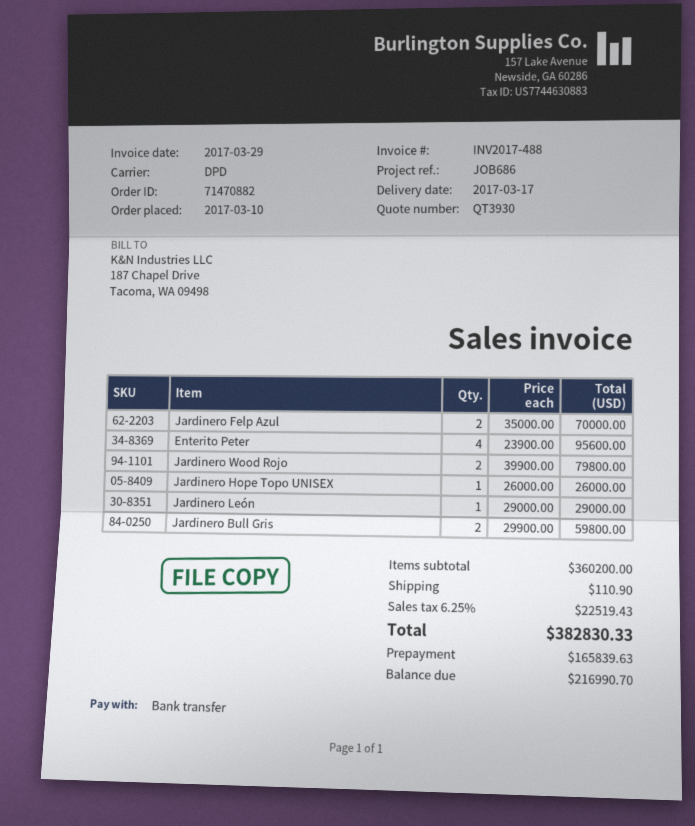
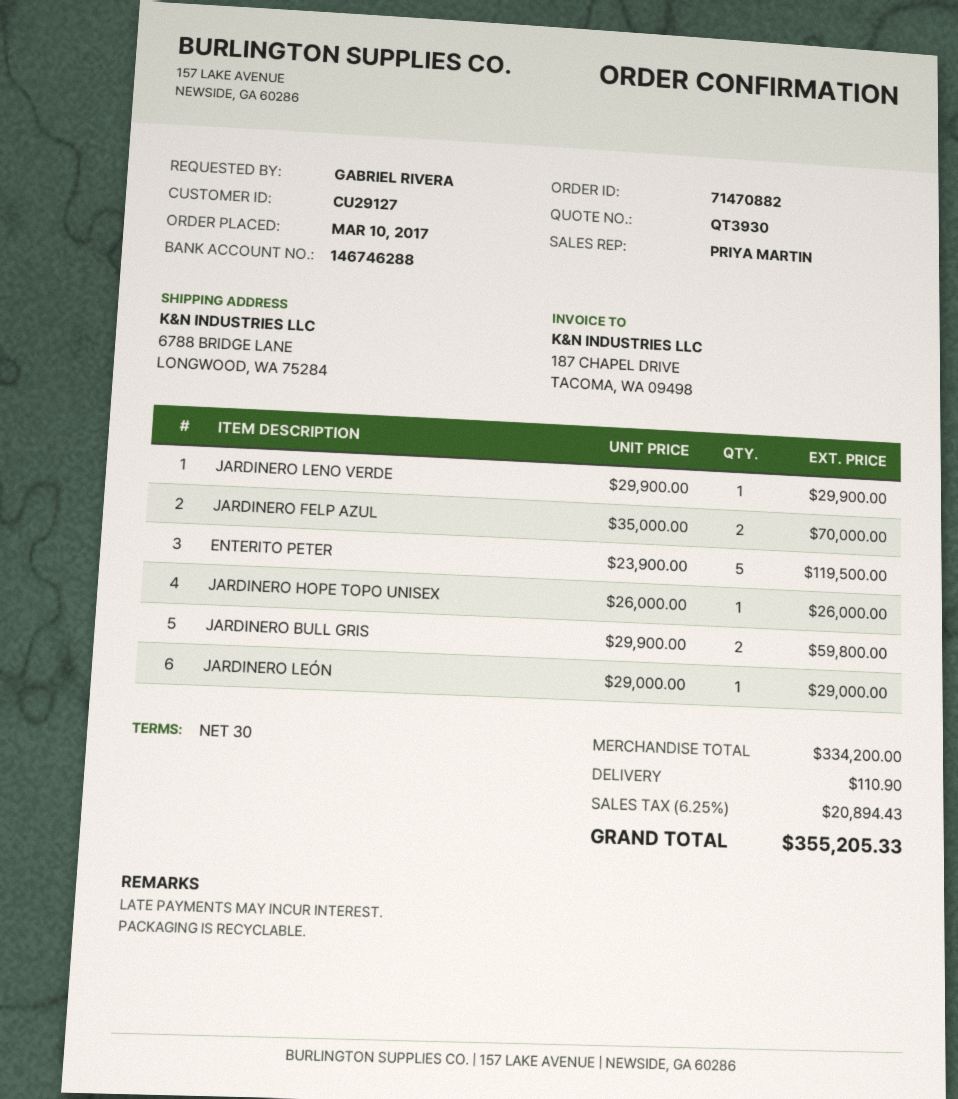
Enterito Peter: 4 x 23900.00 = 95600.00 -> 5 x 23900.00 = 119500.00
Jardinero Wood Rojo: 2 x 39900.00 = 79800.00 -> none
JARDINERO LENO VERDE: none -> 1 x 29900.00 = 29900.00
subtotal: 360200.00 -> 334200.00
tax: 6.25% = 22519.43 -> 6.25% = 20894.43
total: 382830.33 -> 355205.33

